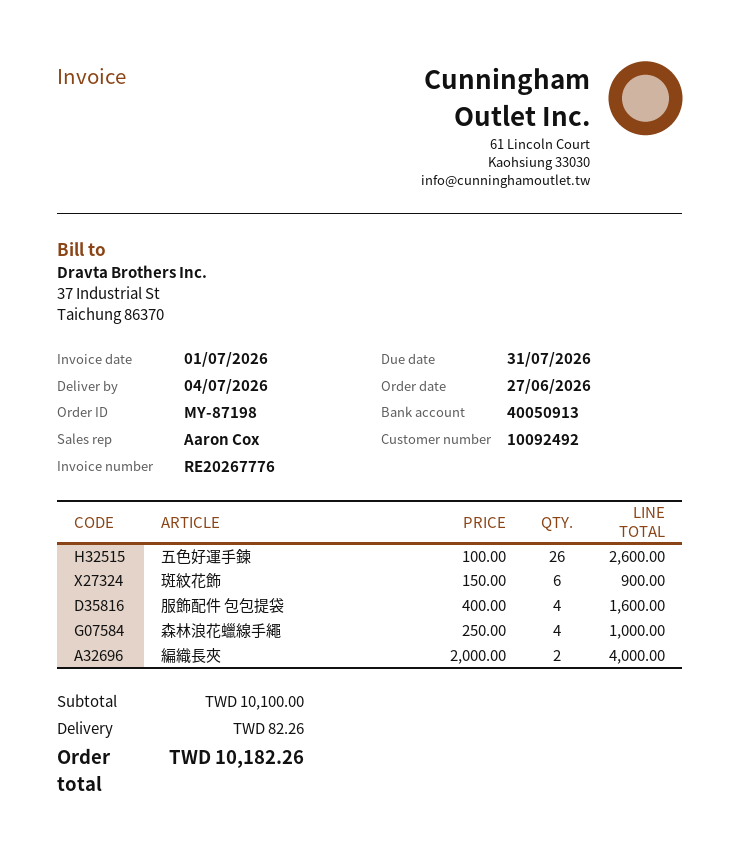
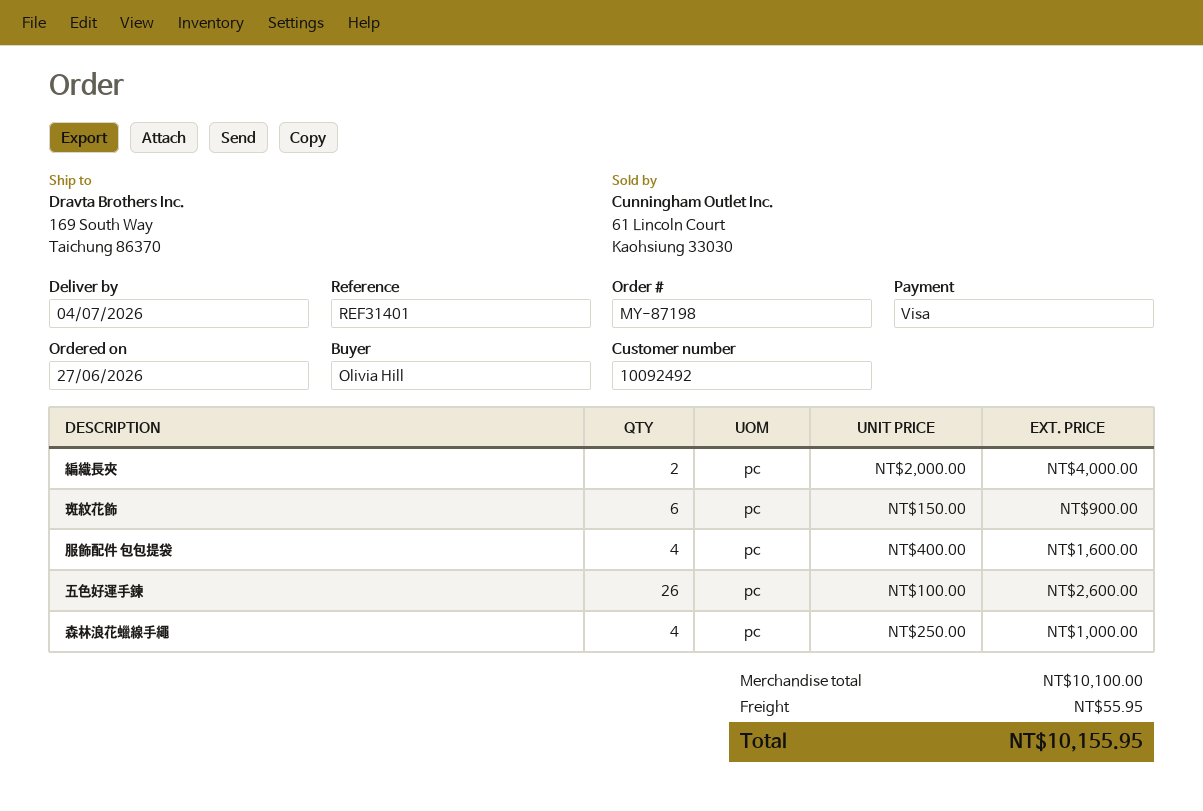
shipping: 82.26 -> 55.95
total: 10182.26 -> 10155.95

